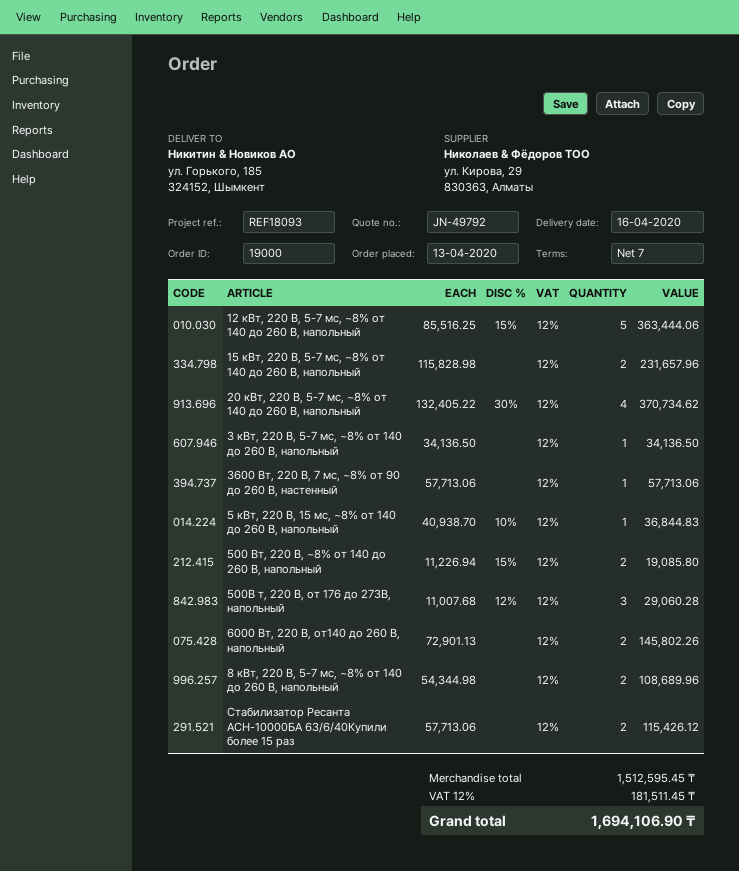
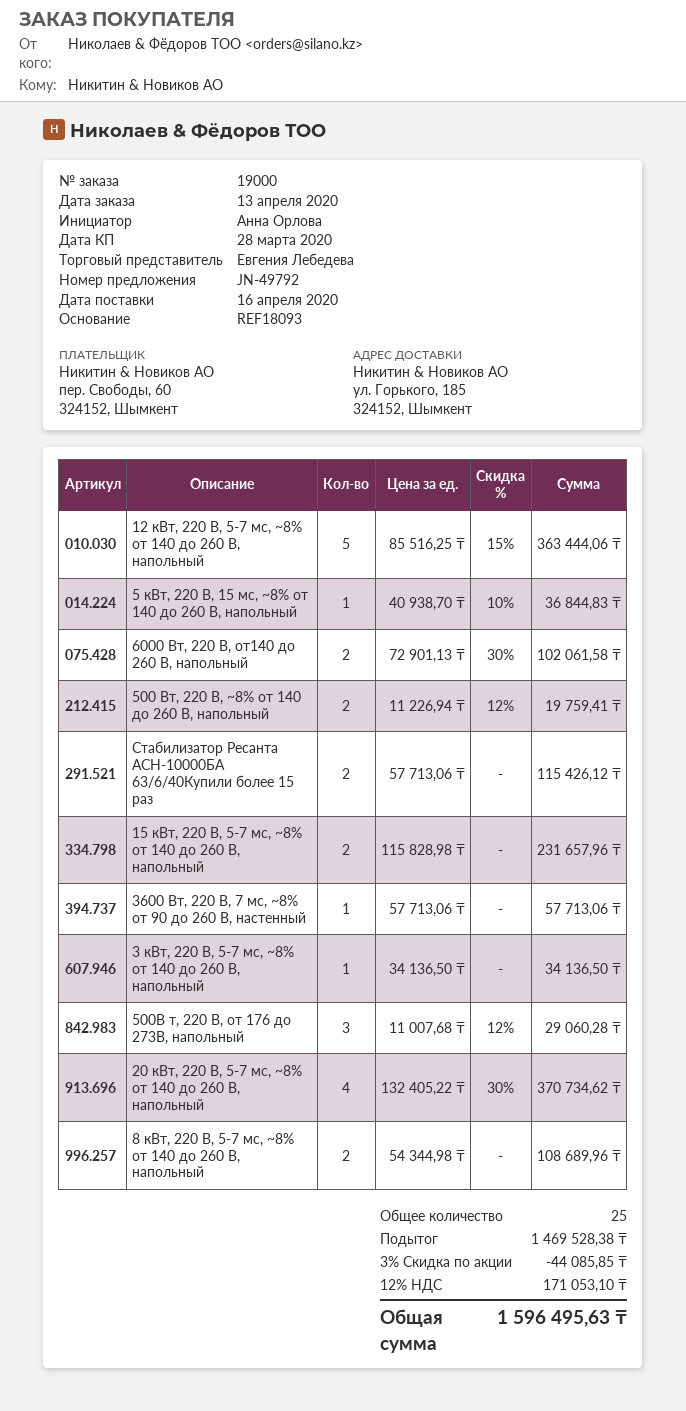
500 Вт, 220 В, ~8% от 140 до 260 В, напольный: 2 x 11226.94 - 15% = 19085.80 -> 2 x 11226.94 - 12% = 19759.41
6000 Вт, 220 В, от140 до 260 В, напольный: 2 x 72901.13 = 145802.26 -> 2 x 72901.13 - 30% = 102061.58
subtotal: 1512595.45 -> 1469528.38
discount: none -> 3% = 44085.85
tax: 12% = 181511.45 -> 12% = 171053.10
total: 1694106.90 -> 1596495.63

